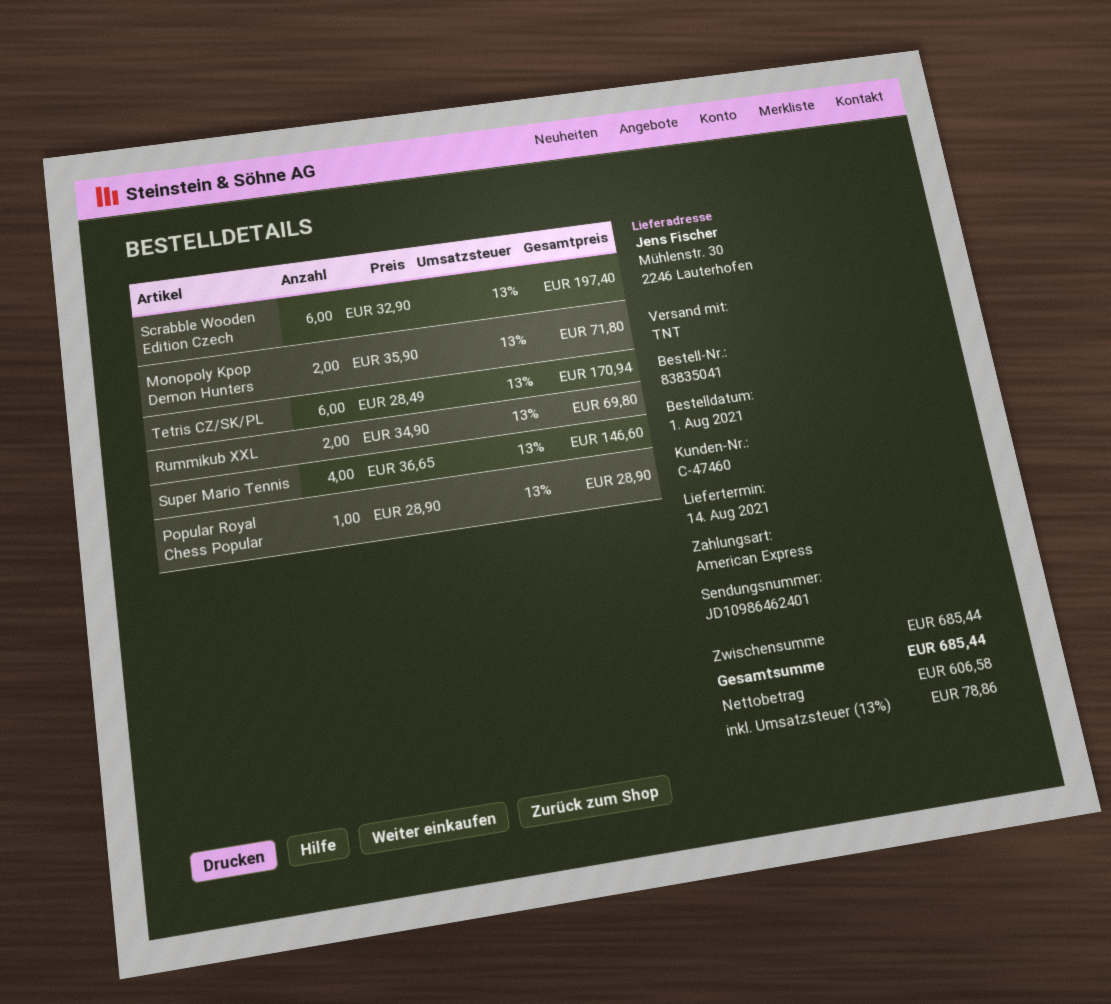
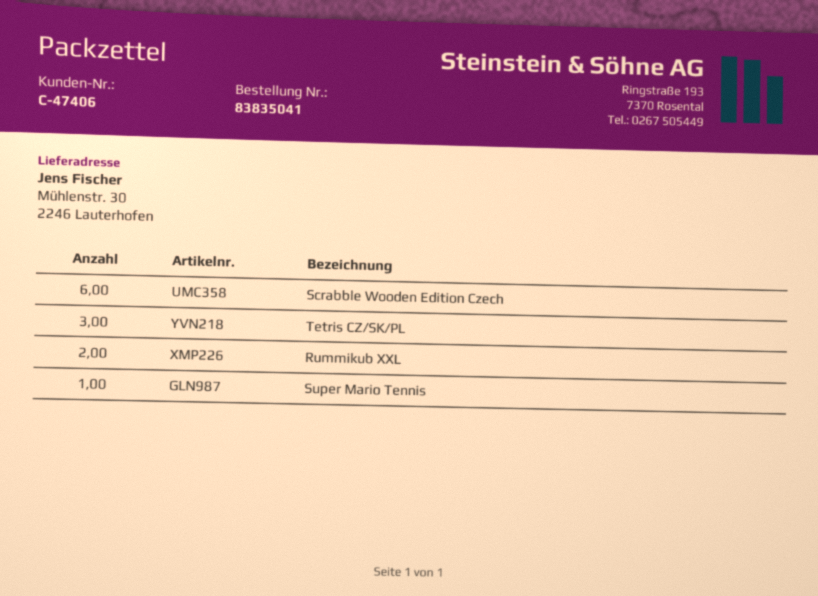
customer number: C-47460 -> C-47406
Monopoly Kpop Demon Hunters: 2 -> none
Tetris CZ/SK/PL: 6 -> 3
Super Mario Tennis: 4 -> 1
Popular Royal Chess Popular: 1 -> none

